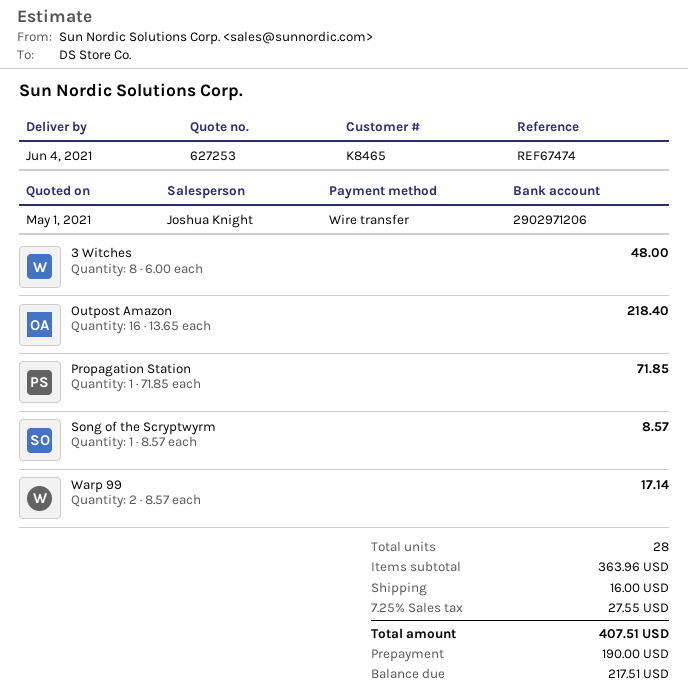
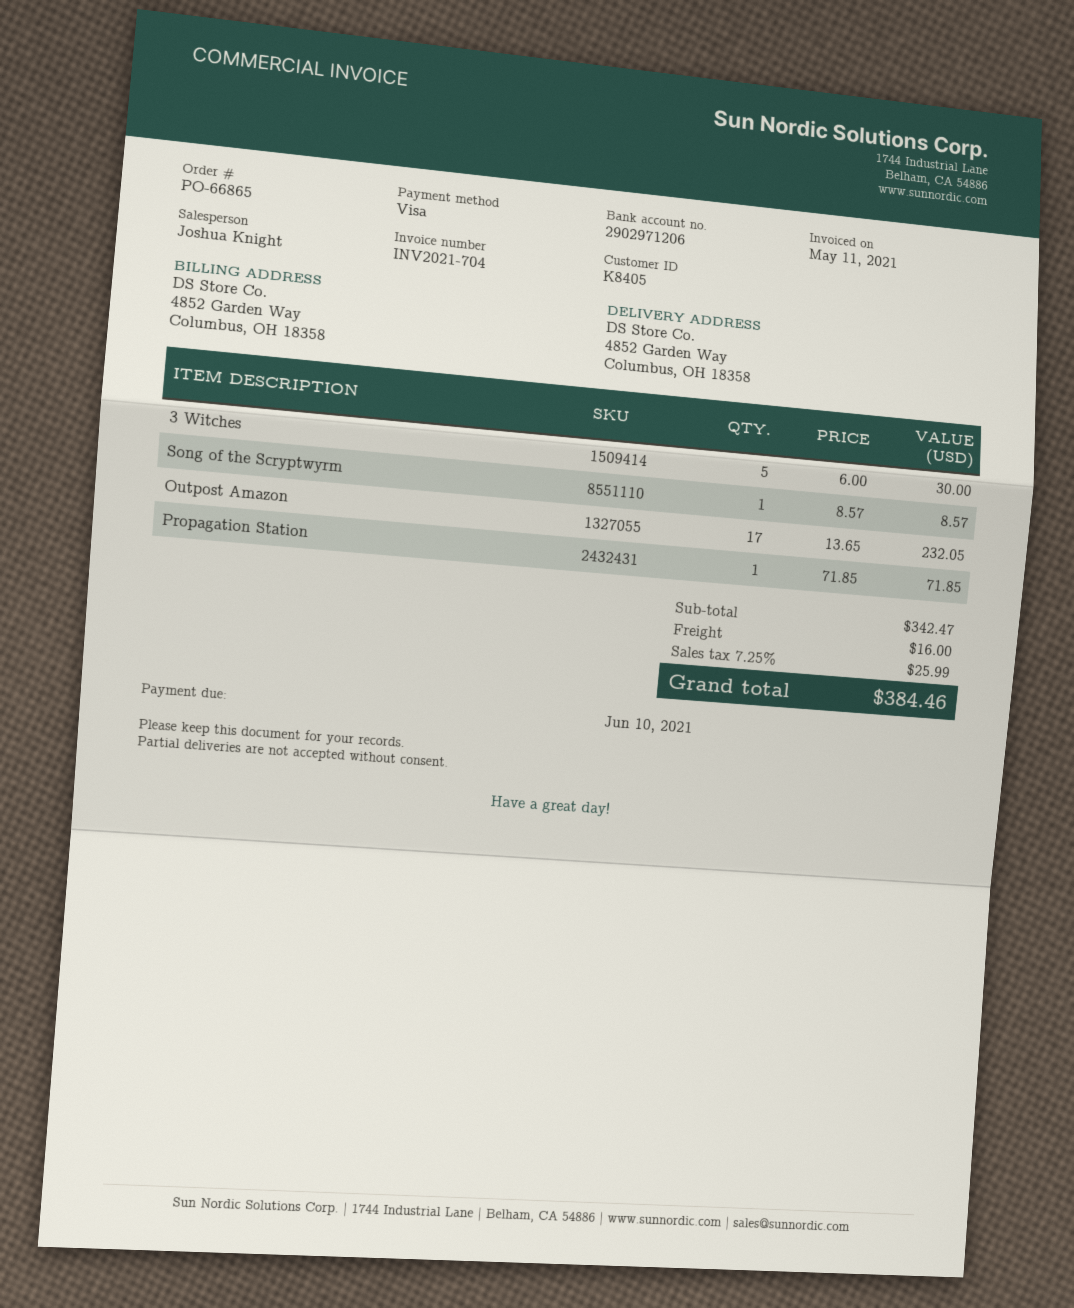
customer number: K8465 -> K8405
payment method: bank transfer -> Visa
3 Witches: 8 x 6.00 = 48.00 -> 5 x 6.00 = 30.00
Outpost Amazon: 16 x 13.65 = 218.40 -> 17 x 13.65 = 232.05
Warp 99: 2 x 8.57 = 17.14 -> none
subtotal: 363.96 -> 342.47
tax: 7.25% = 27.55 -> 7.25% = 25.99
total: 407.51 -> 384.46

